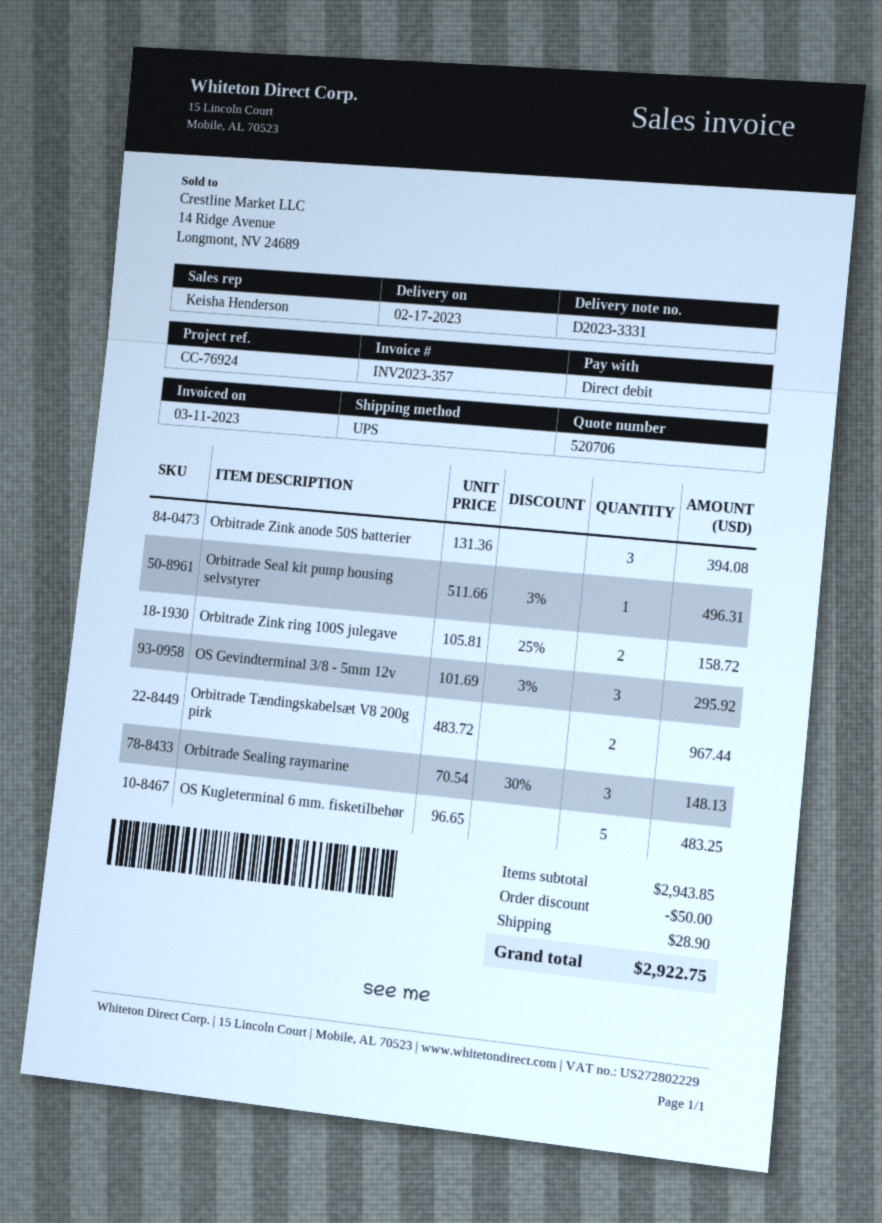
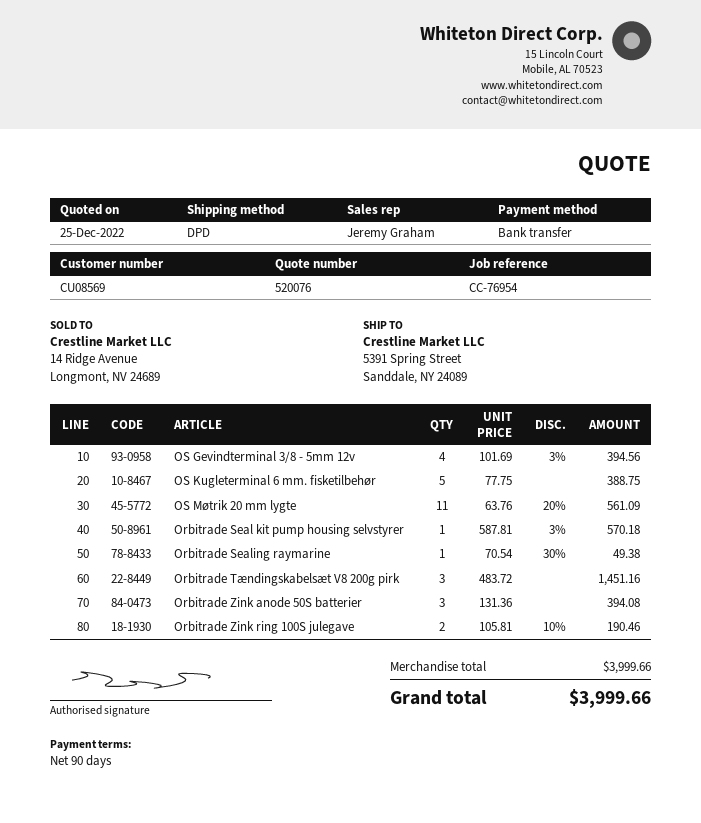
quote number: 520706 -> 520076
reference: CC-76924 -> CC-76954
sales rep: Keisha Henderson -> Jeremy Graham
payment method: direct debit -> bank transfer
shipping method: UPS -> DPD
Orbitrade Seal kit pump housing selvstyrer: 1 x 511.66 - 3% = 496.31 -> 1 x 587.81 - 3% = 570.18
Orbitrade Zink ring 100S julegave: 2 x 105.81 - 25% = 158.72 -> 2 x 105.81 - 10% = 190.46
OS Gevindterminal 3/8 - 5mm 12v: 3 x 101.69 - 3% = 295.92 -> 4 x 101.69 - 3% = 394.56
Orbitrade Tændingskabelsæt V8 200g pirk: 2 x 483.72 = 967.44 -> 3 x 483.72 = 1451.16
Orbitrade Sealing raymarine: 3 x 70.54 - 30% = 148.13 -> 1 x 70.54 - 30% = 49.38
OS Kugleterminal 6 mm. fisketilbehør: 5 x 96.65 = 483.25 -> 5 x 77.75 = 388.75
OS Møtrik 20 mm lygte: none -> 11 x 63.76 - 20% = 561.09
subtotal: 2943.85 -> 3999.66
discount: 50.00 -> none
shipping: 28.90 -> none
total: 2922.75 -> 3999.66

